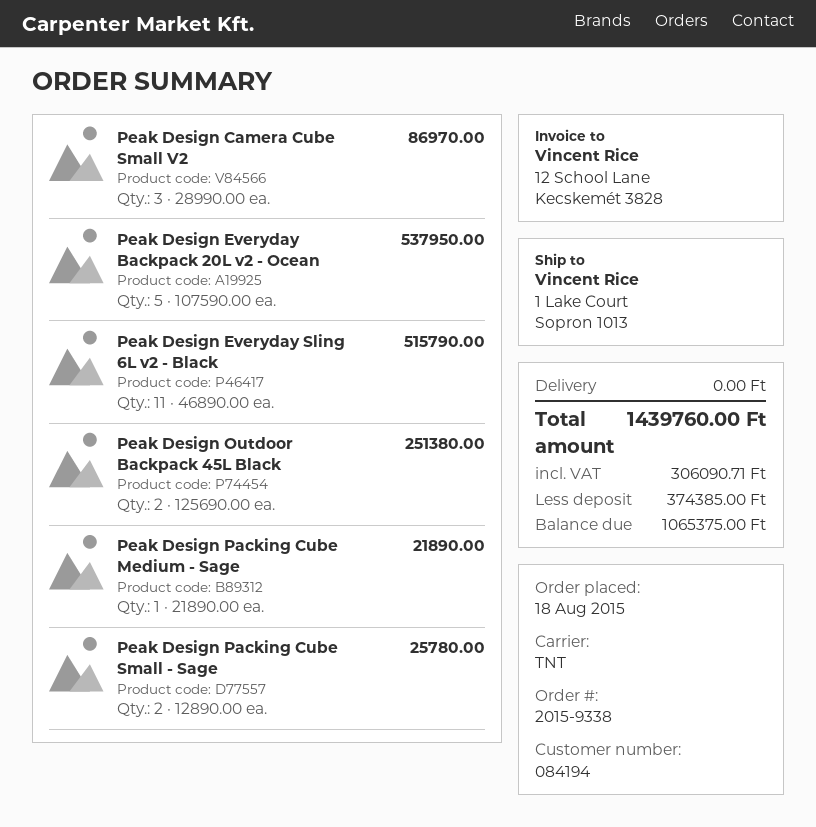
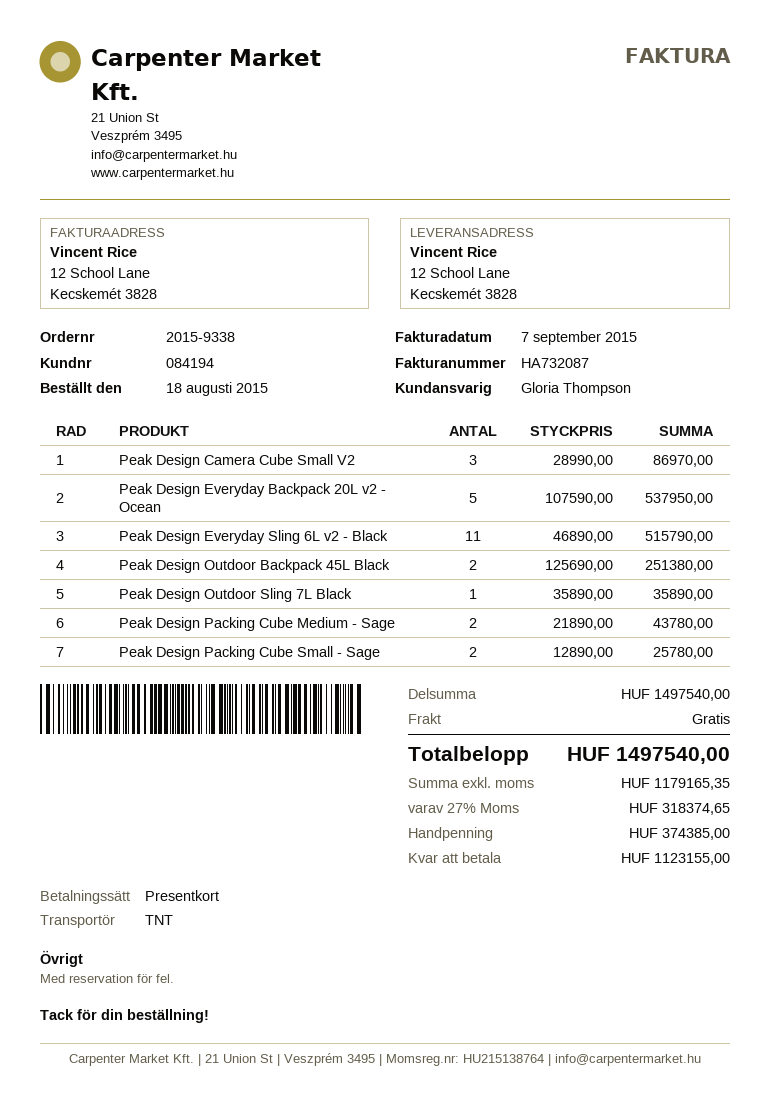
ship to: 1 Lake Court, Sopron 1013 -> 12 School Lane, Kecskemét 3828
Peak Design Packing Cube Medium - Sage: 1 x 21890.00 = 21890.00 -> 2 x 21890.00 = 43780.00
Peak Design Outdoor Sling 7L Black: none -> 1 x 35890.00 = 35890.00
tax: 306090.71 -> 318374.65
total: 1439760.00 -> 1497540.00
balance: 1065375.00 -> 1123155.00

